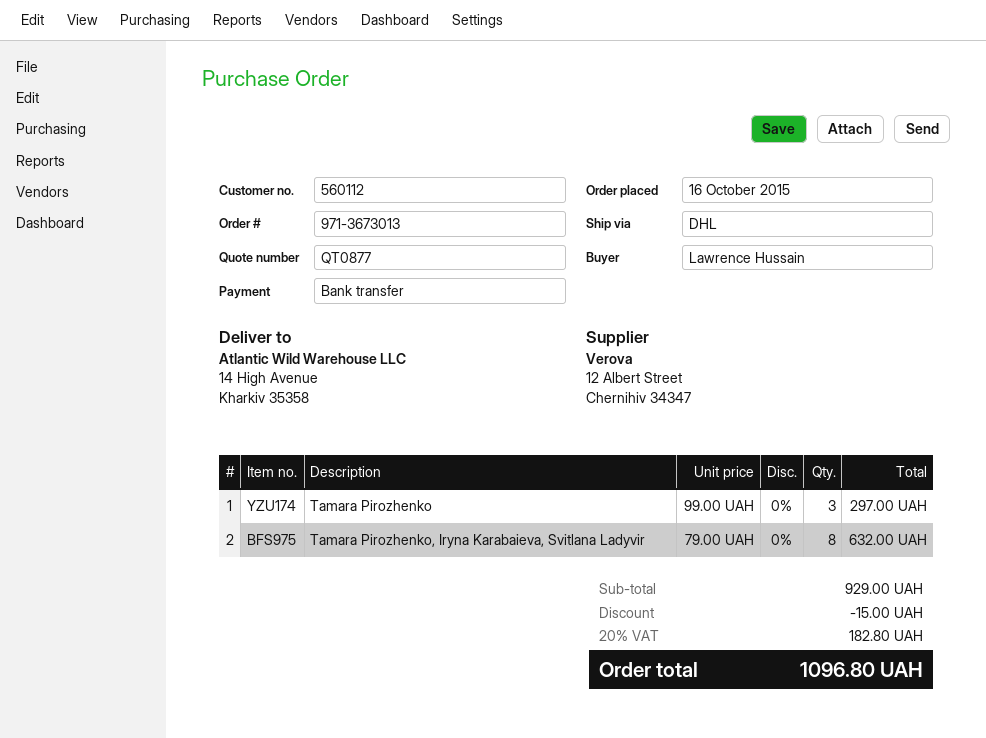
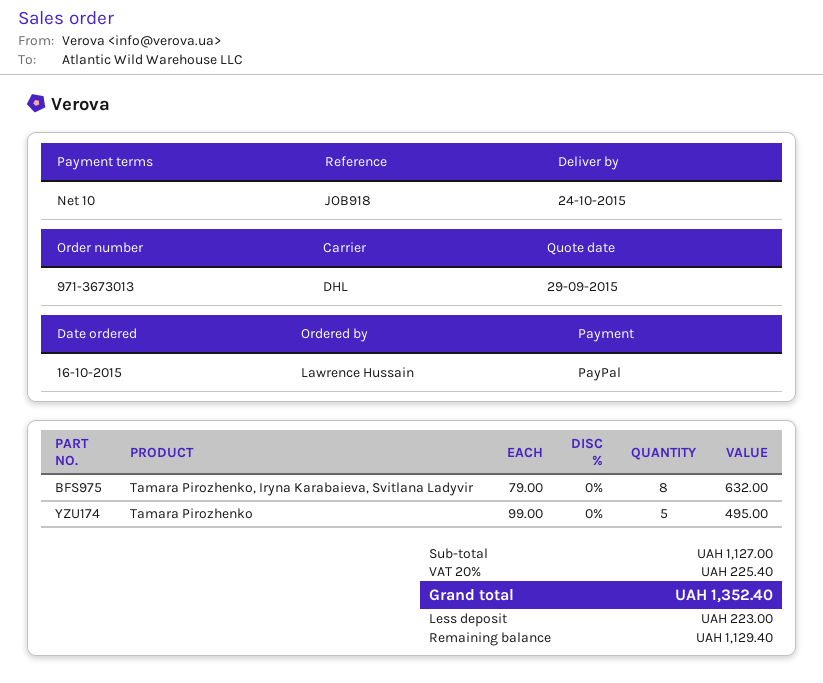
payment method: bank transfer -> PayPal
Tamara Pirozhenko: 3 x 99.00 = 297.00 -> 5 x 99.00 = 495.00
subtotal: 929.00 -> 1127.00
discount: 15.00 -> none
tax: 20% = 182.80 -> 20% = 225.40
total: 1096.80 -> 1352.40

